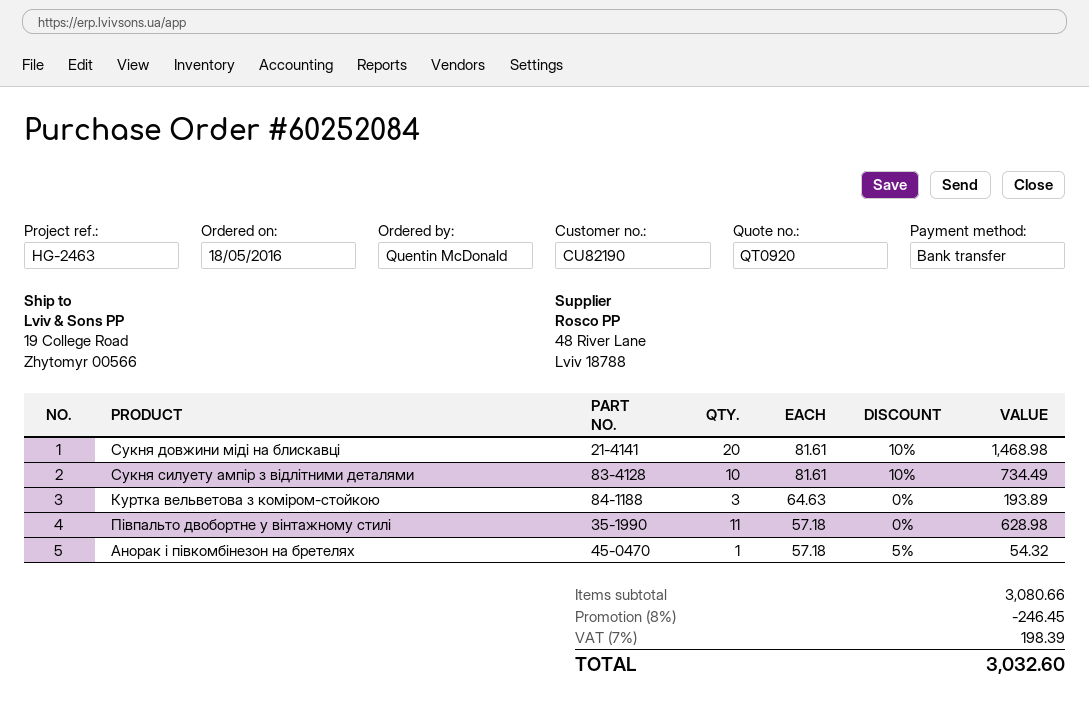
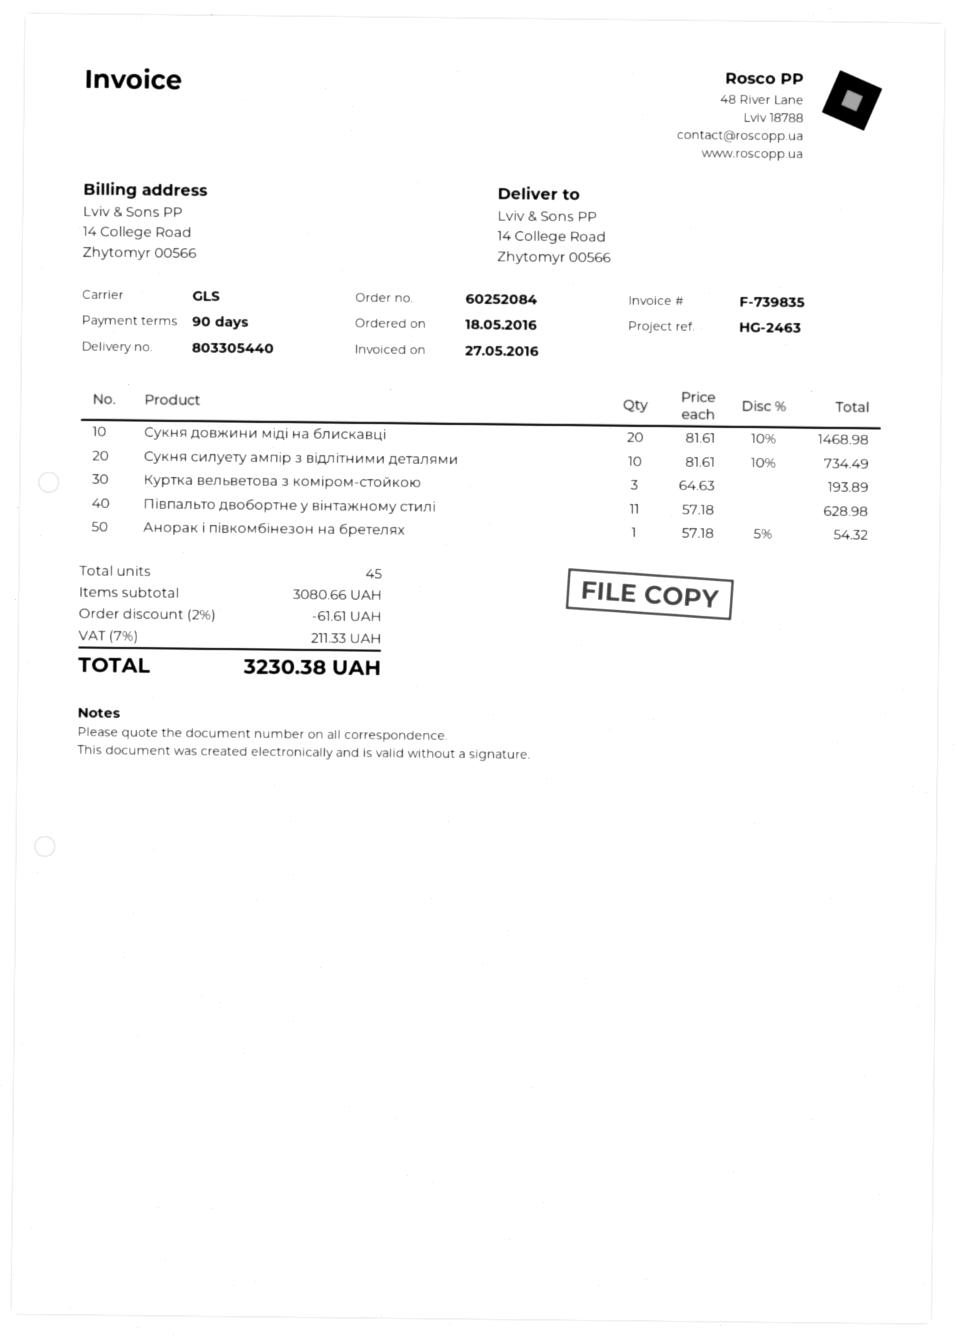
ship to: 19 College Road, Zhytomyr 00566 -> 14 College Road, Zhytomyr 00566
discount: 8% = 246.45 -> 2% = 61.61
tax: 7% = 198.39 -> 7% = 211.33
total: 3032.60 -> 3230.38

